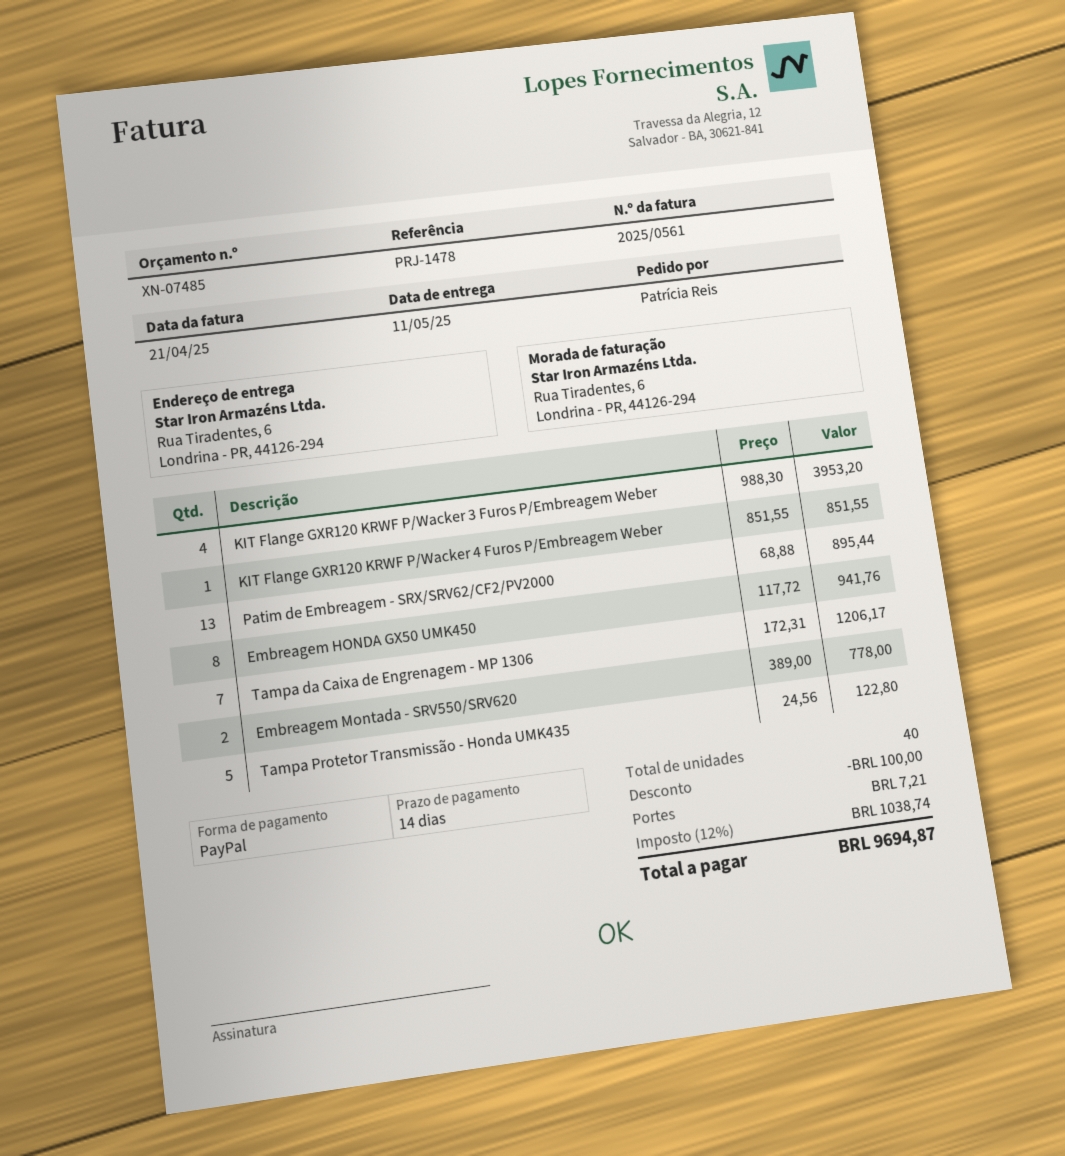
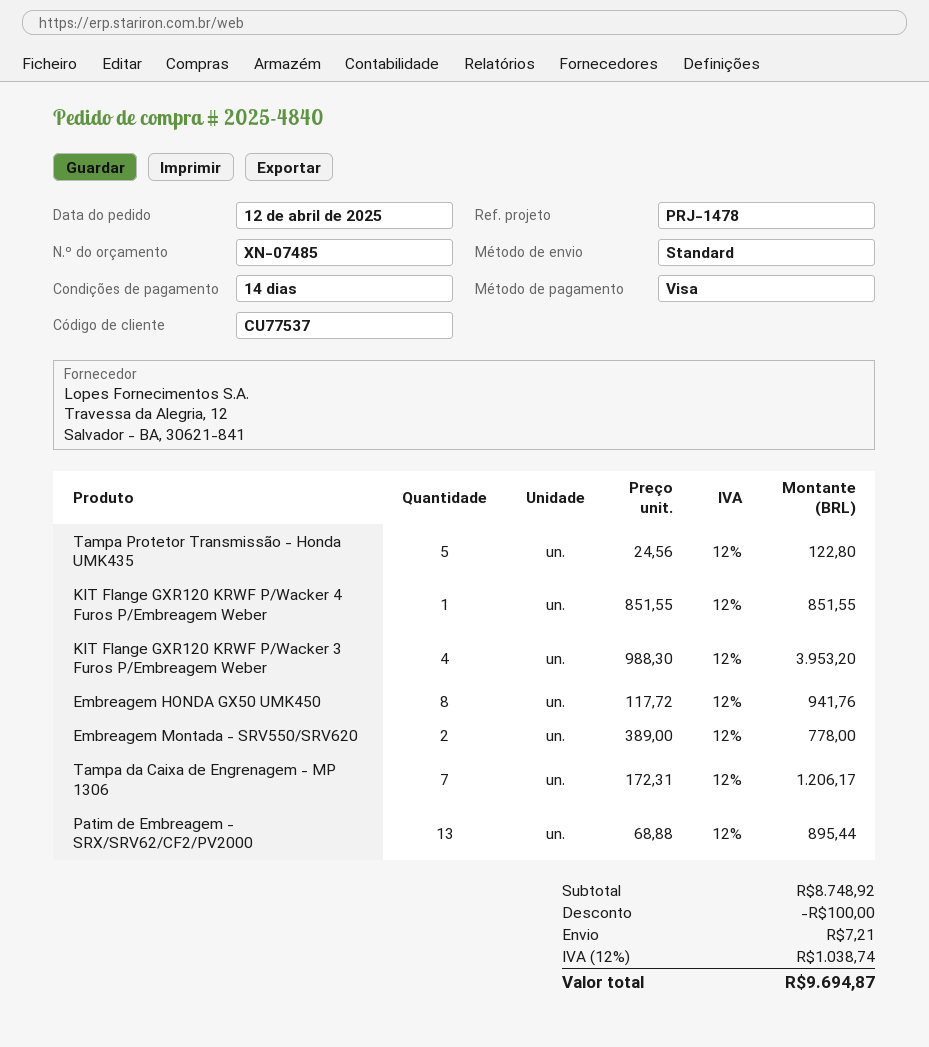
payment method: PayPal -> Visa

